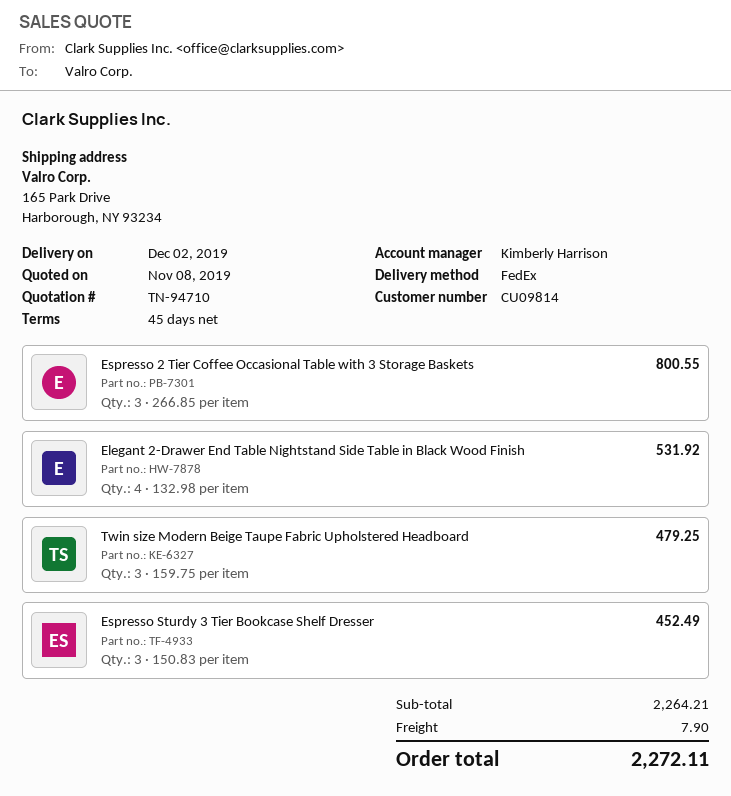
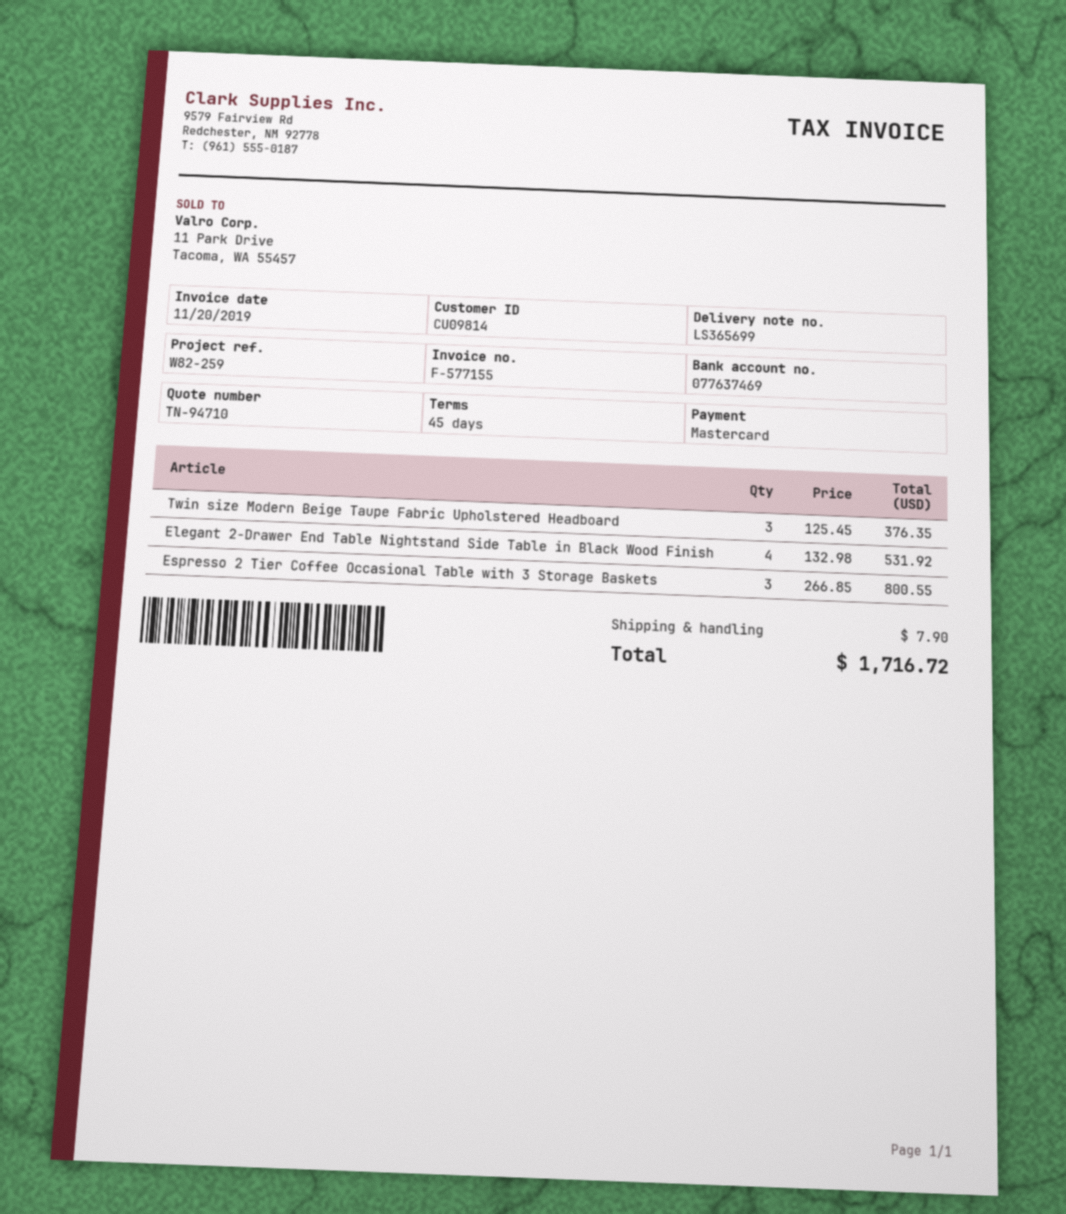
Twin size Modern Beige Taupe Fabric Upholstered Headboard: 3 x 159.75 = 479.25 -> 3 x 125.45 = 376.35
Espresso Sturdy 3 Tier Bookcase Shelf Dresser: 3 x 150.83 = 452.49 -> none
total: 2272.11 -> 1716.72

